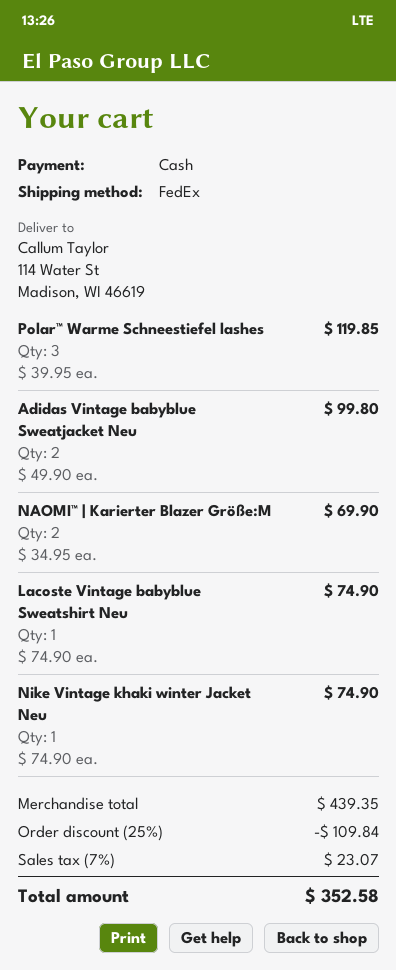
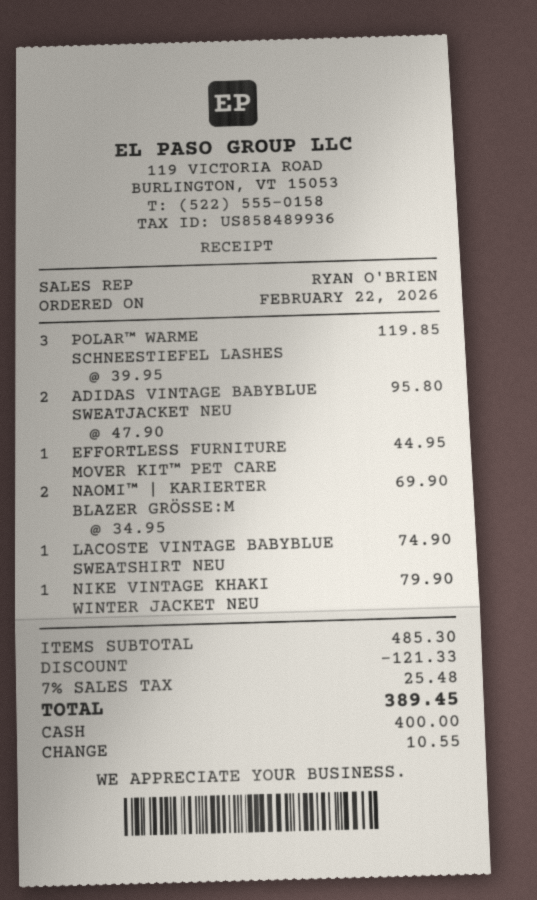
Adidas Vintage babyblue Sweatjacket Neu: 2 x 49.90 = 99.80 -> 2 x 47.90 = 95.80
Nike Vintage khaki winter Jacket Neu: 1 x 74.90 = 74.90 -> 1 x 79.90 = 79.90
EFFORTLESS FURNITURE MOVER KIT™ PET CARE: none -> 1 x 44.95 = 44.95
subtotal: 439.35 -> 485.30
discount: 109.84 -> 121.33
tax: 7% = 23.07 -> 7% = 25.48
total: 352.58 -> 389.45

